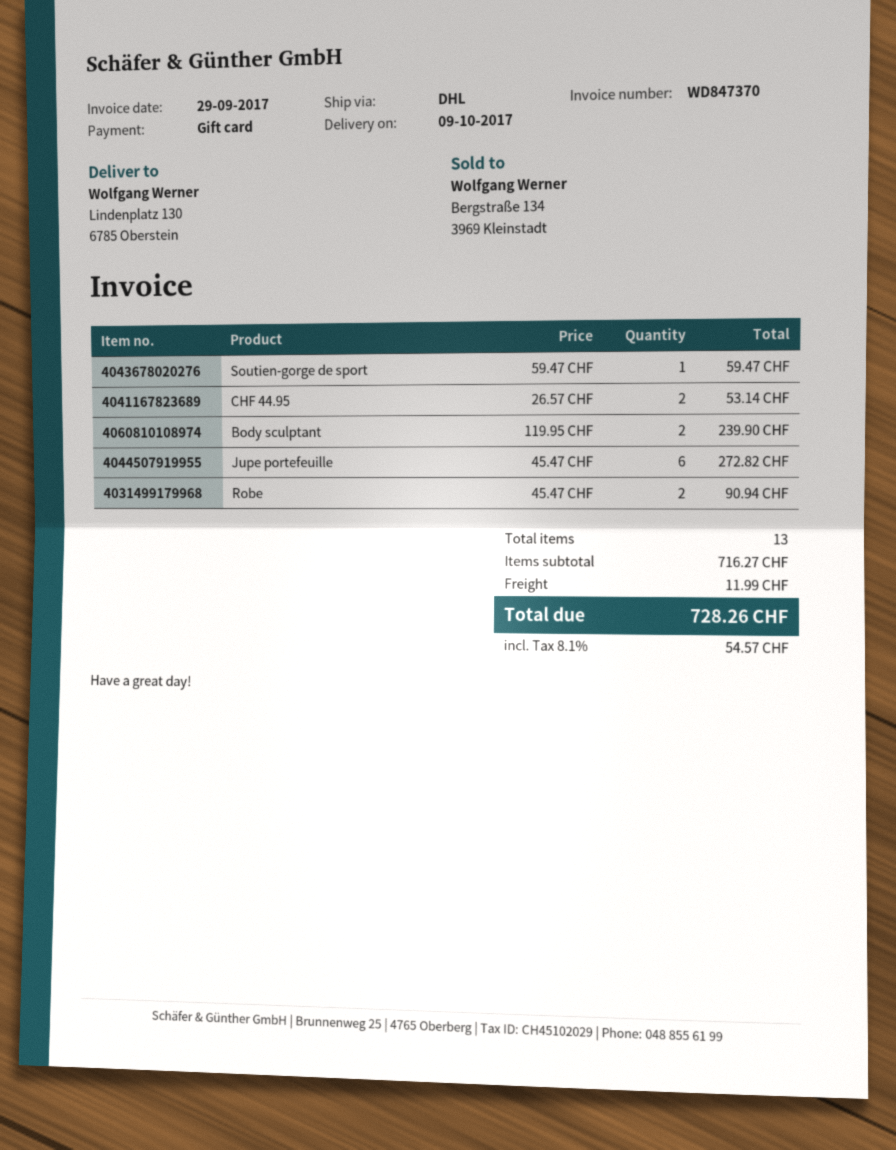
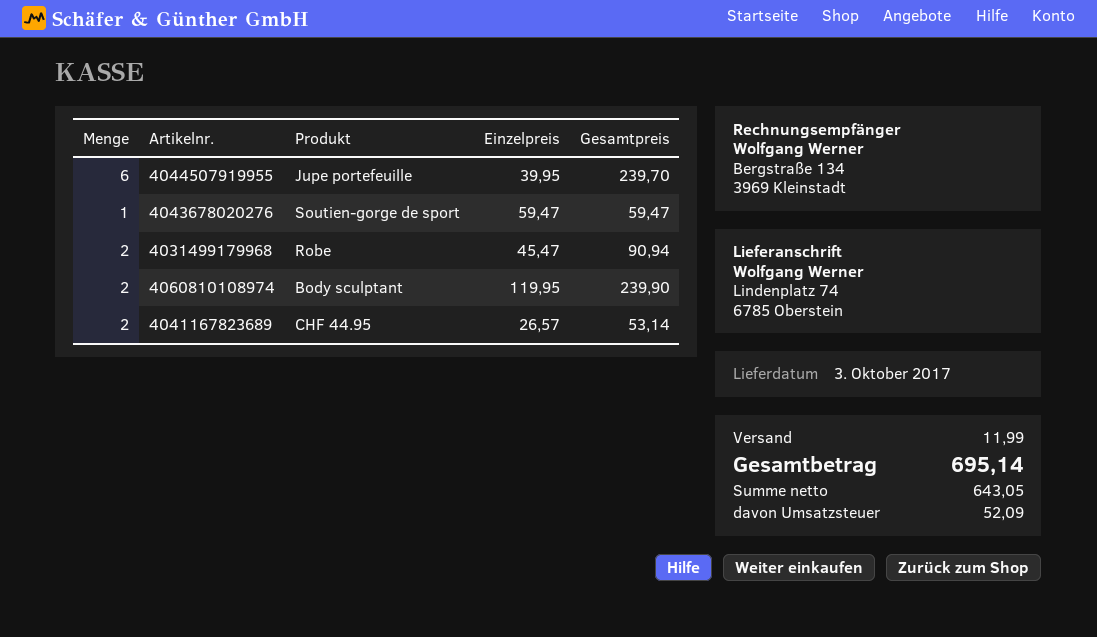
delivery date: 2017-10-09 -> 2017-10-03
ship to: Lindenplatz 130, 6785 Oberstein -> Lindenplatz 74, 6785 Oberstein
Jupe portefeuille: 6 x 45.47 = 272.82 -> 6 x 39.95 = 239.70
tax: 54.57 -> 52.09
total: 728.26 -> 695.14

